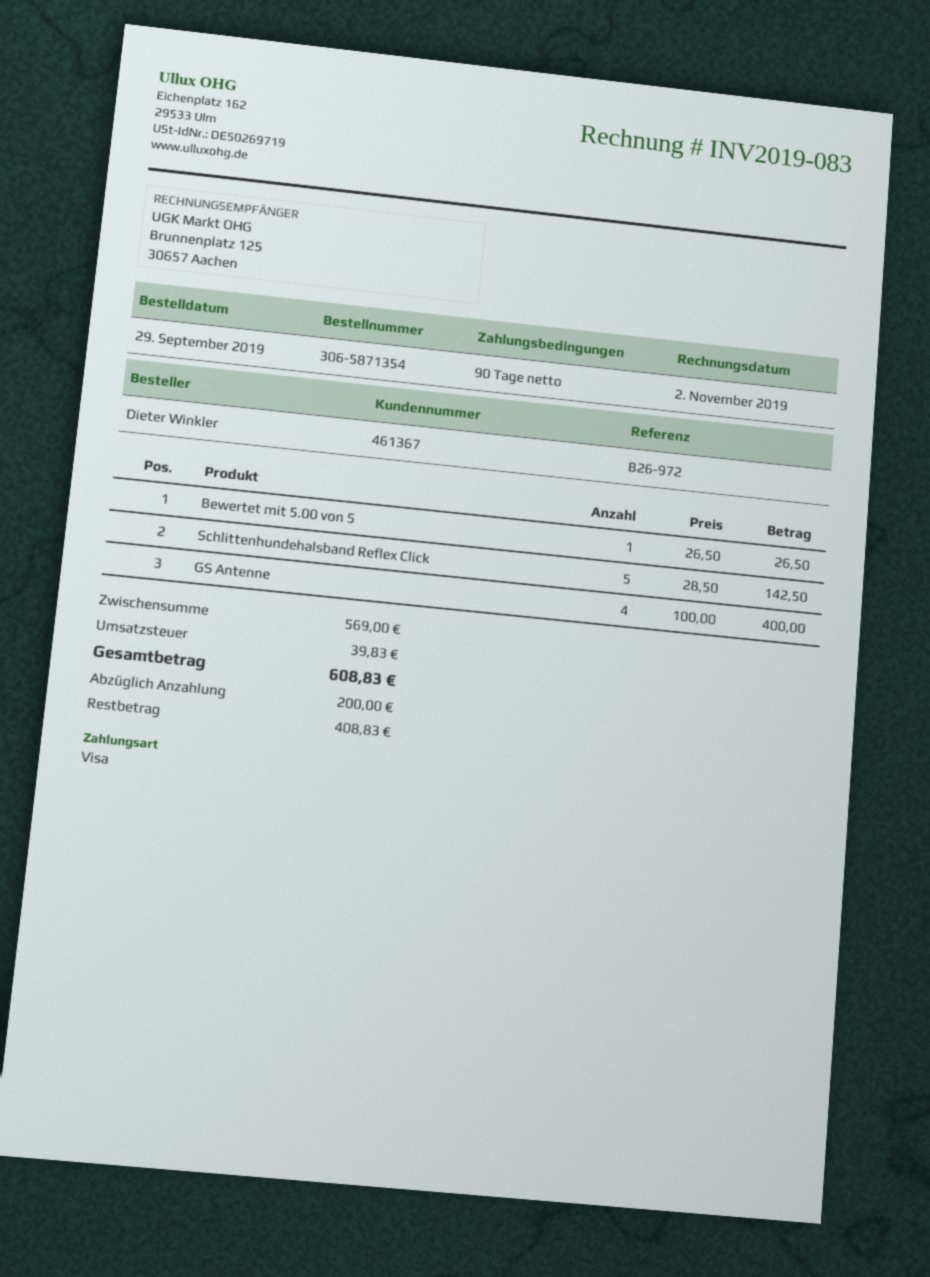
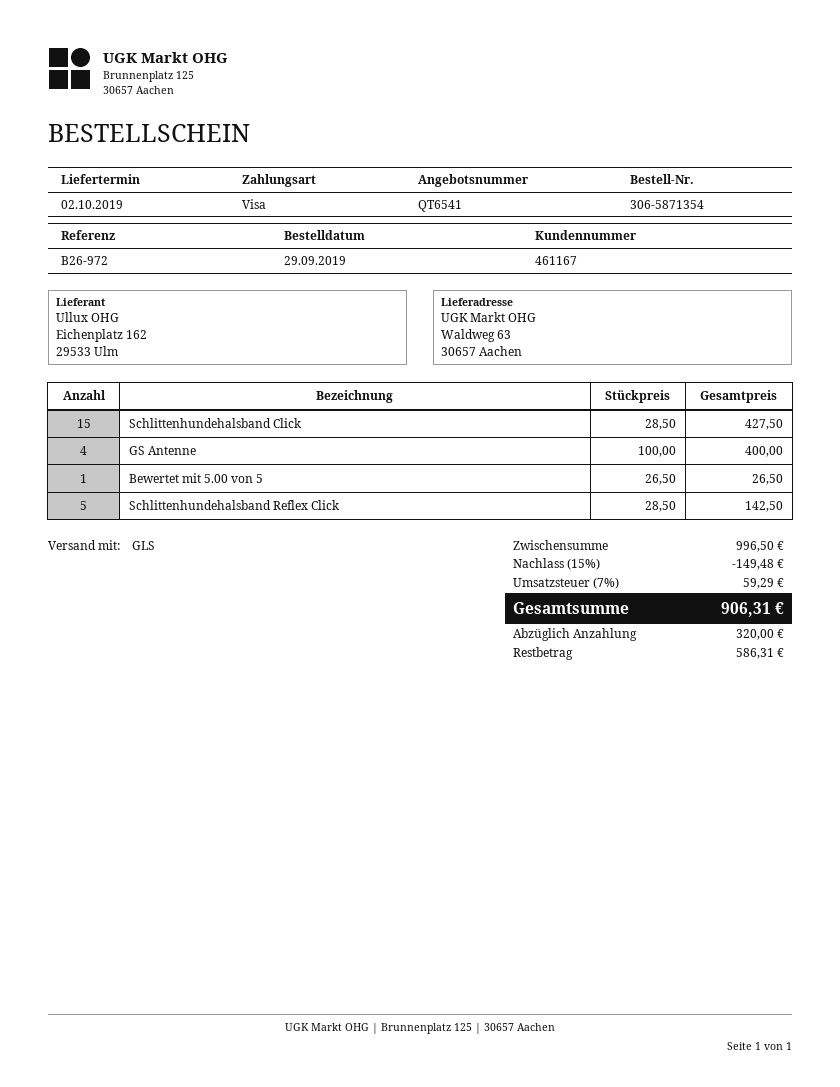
customer number: 461367 -> 461167
Schlittenhundehalsband Click: none -> 15 x 28.50 = 427.50
subtotal: 569.00 -> 996.50
discount: none -> 15% = 149.48
tax: 39.83 -> 59.29
total: 608.83 -> 906.31
deposit: 200.00 -> 320.00
balance: 408.83 -> 586.31

